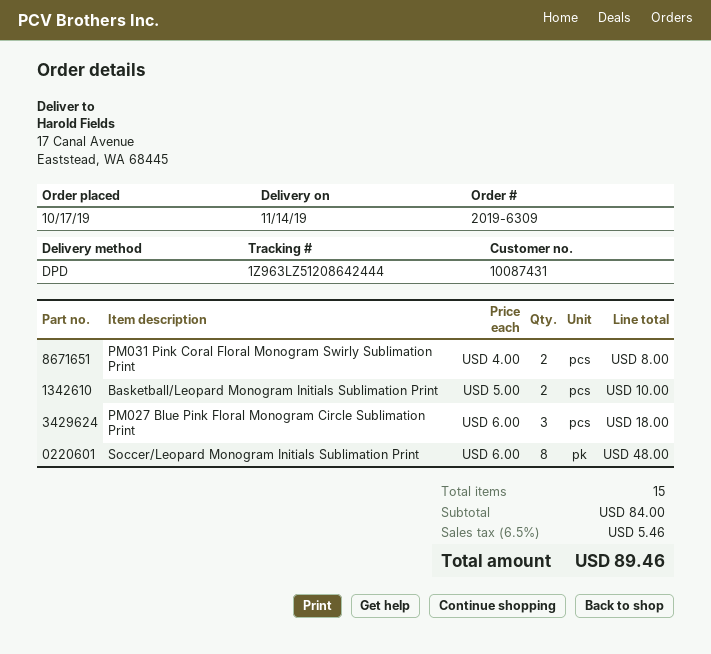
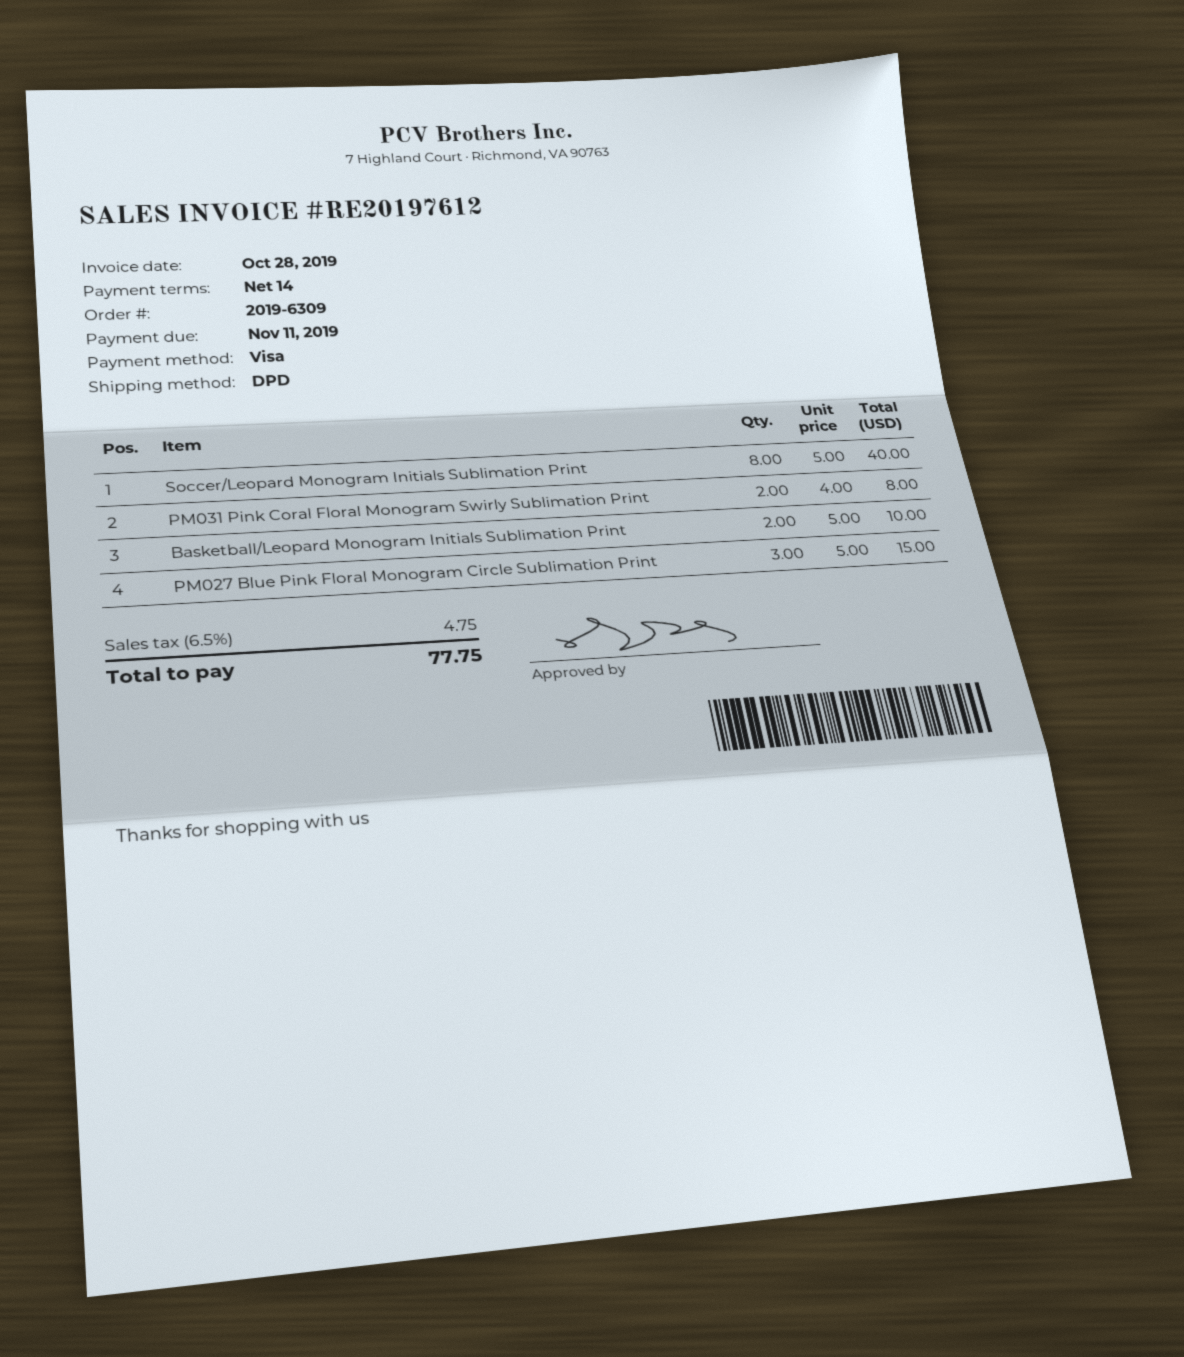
PM027 Blue Pink Floral Monogram Circle Sublimation Print: 3 x 6.00 = 18.00 -> 3 x 5.00 = 15.00
Soccer/Leopard Monogram Initials Sublimation Print: 8 x 6.00 = 48.00 -> 8 x 5.00 = 40.00
tax: 6.5% = 5.46 -> 6.5% = 4.75
total: 89.46 -> 77.75

